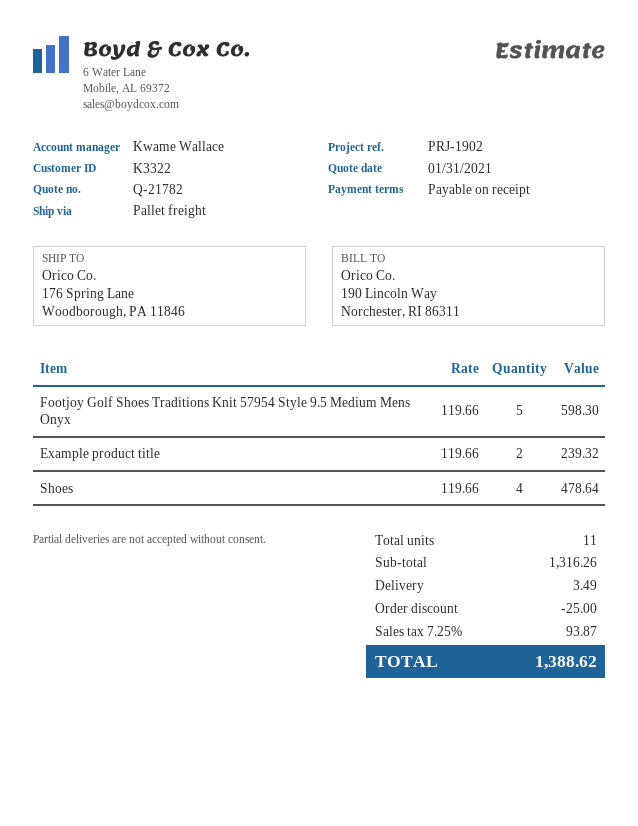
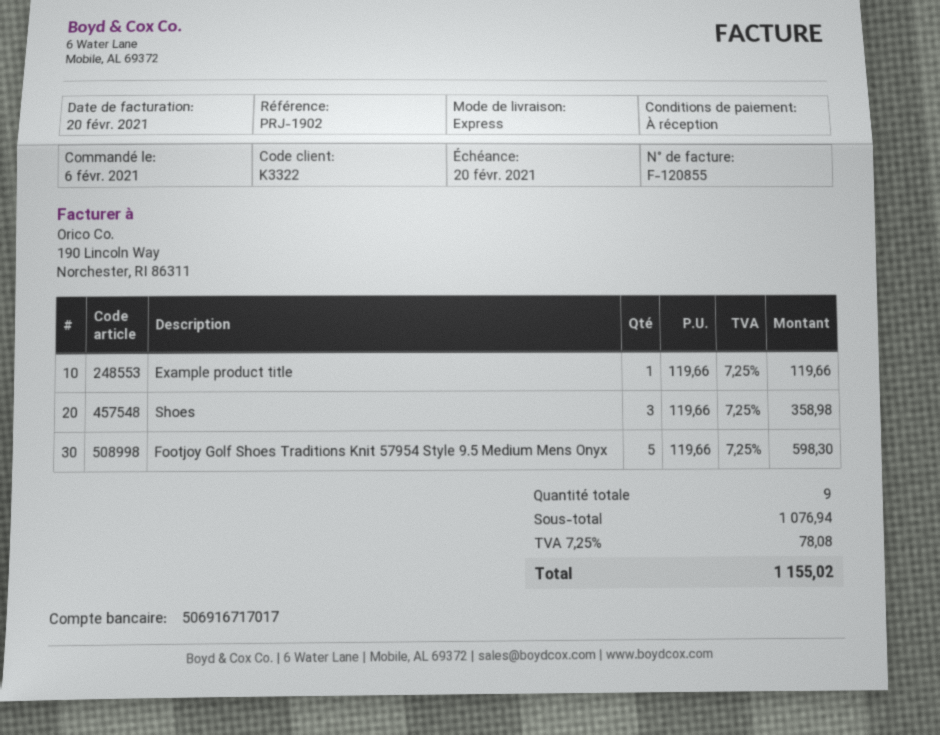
shipping method: pallet freight -> express
Example product title: 2 x 119.66 = 239.32 -> 1 x 119.66 = 119.66
Shoes: 4 x 119.66 = 478.64 -> 3 x 119.66 = 358.98
total quantity: 11 -> 9
subtotal: 1316.26 -> 1076.94
discount: 25.00 -> none
shipping: 3.49 -> none
tax: 7.25% = 93.87 -> 7.25% = 78.08
total: 1388.62 -> 1155.02

